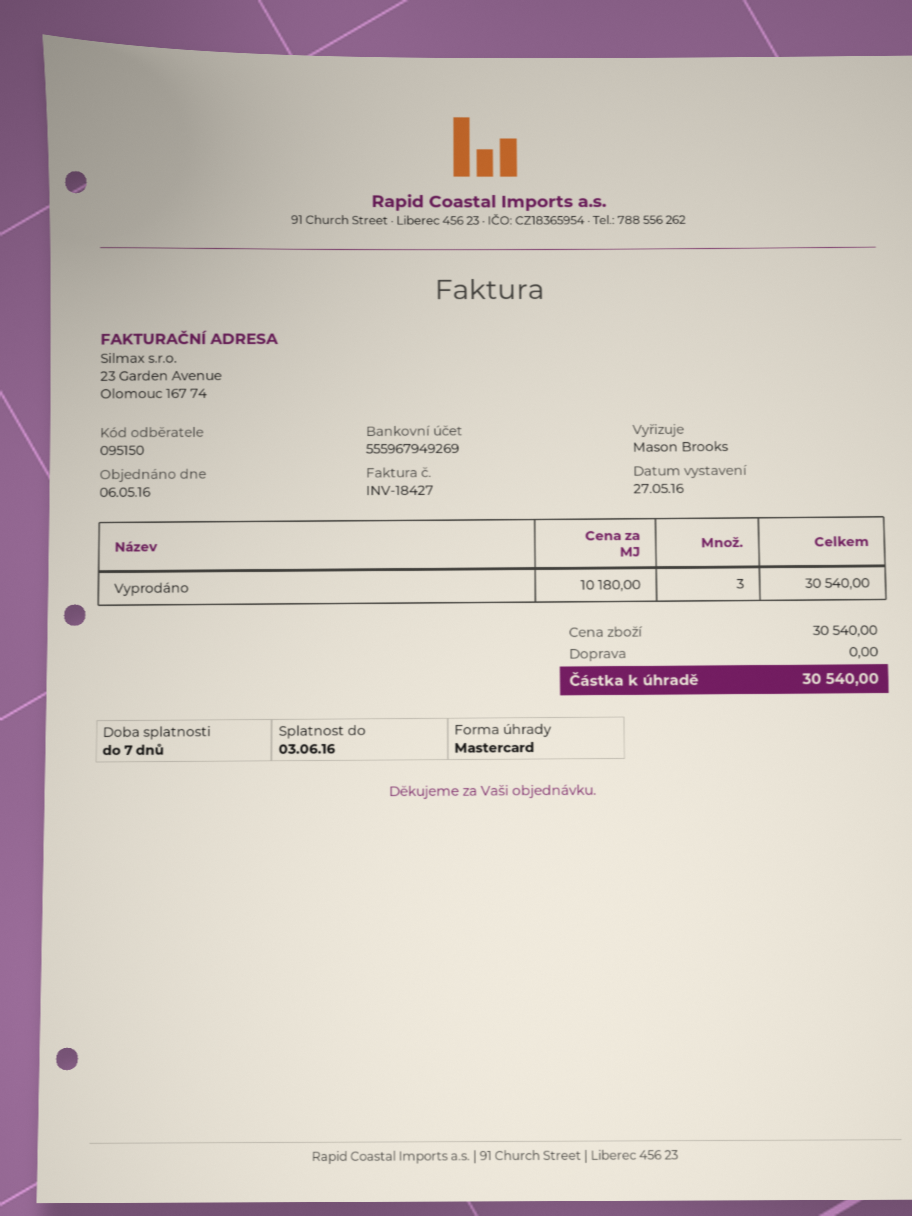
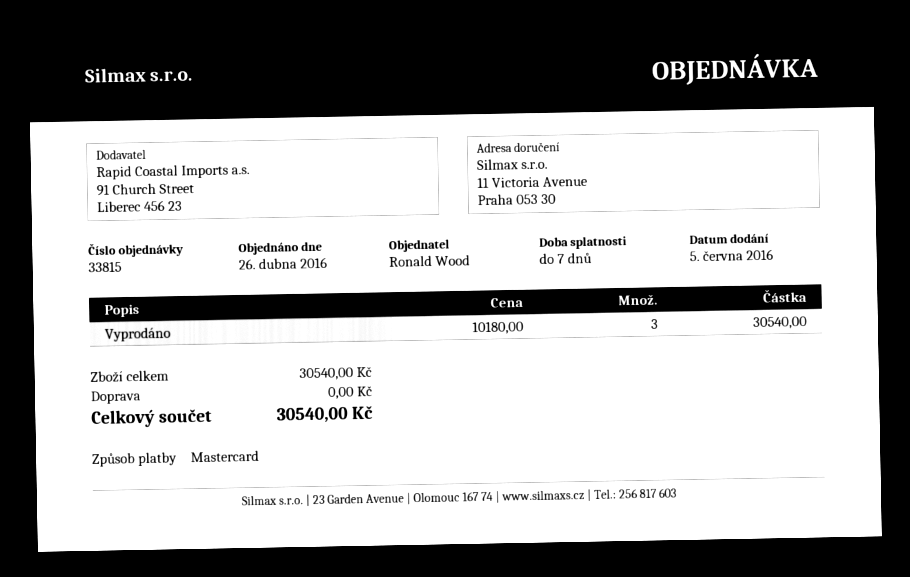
order date: 2016-05-06 -> 2016-04-26

